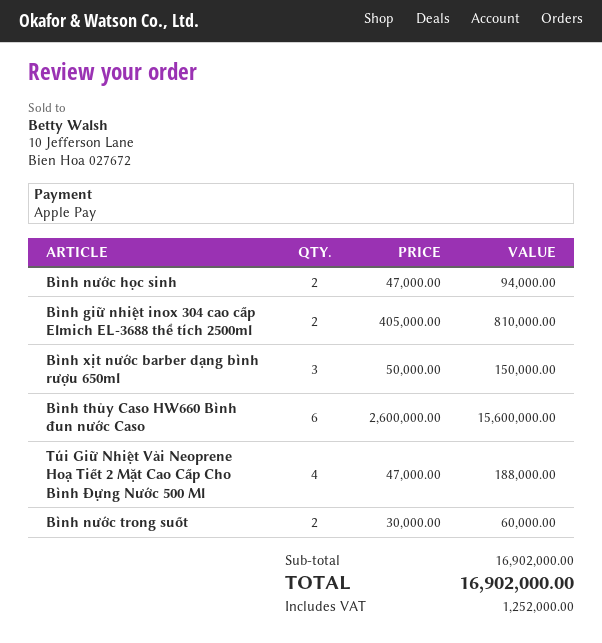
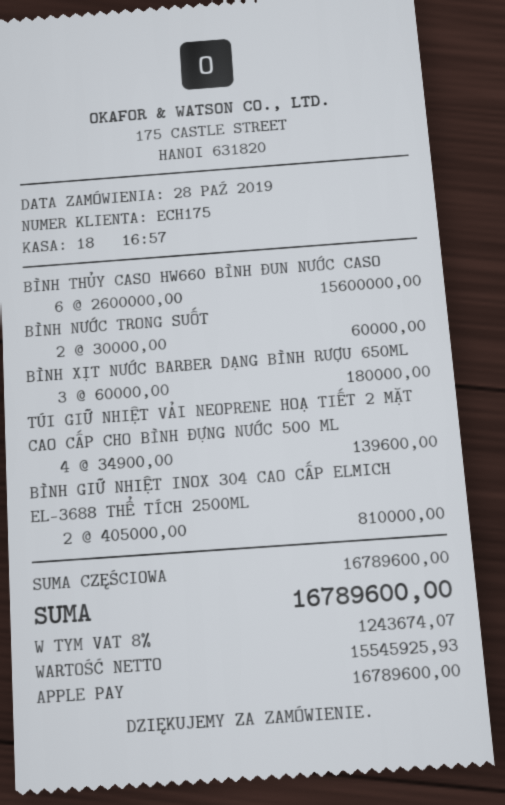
Bình nước học sinh: 2 x 47000.00 = 94000.00 -> none
Bình xịt nước barber dạng bình rượu 650ml: 3 x 50000.00 = 150000.00 -> 3 x 60000.00 = 180000.00
Túi Giữ Nhiệt Vải Neoprene Hoạ Tiết 2 Mặt Cao Cấp Cho Bình Đựng Nước 500 Ml: 4 x 47000.00 = 188000.00 -> 4 x 34900.00 = 139600.00
subtotal: 16902000.00 -> 16789600.00
tax: 1252000.00 -> 1243674.07
total: 16902000.00 -> 16789600.00

